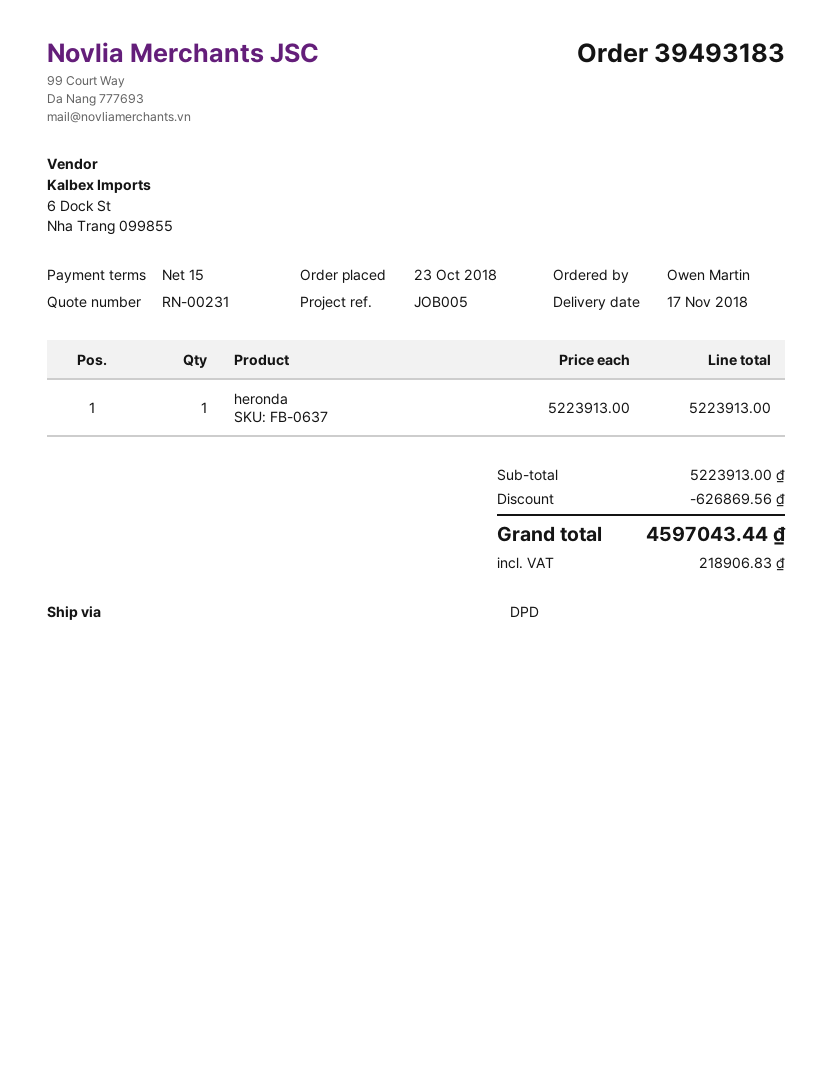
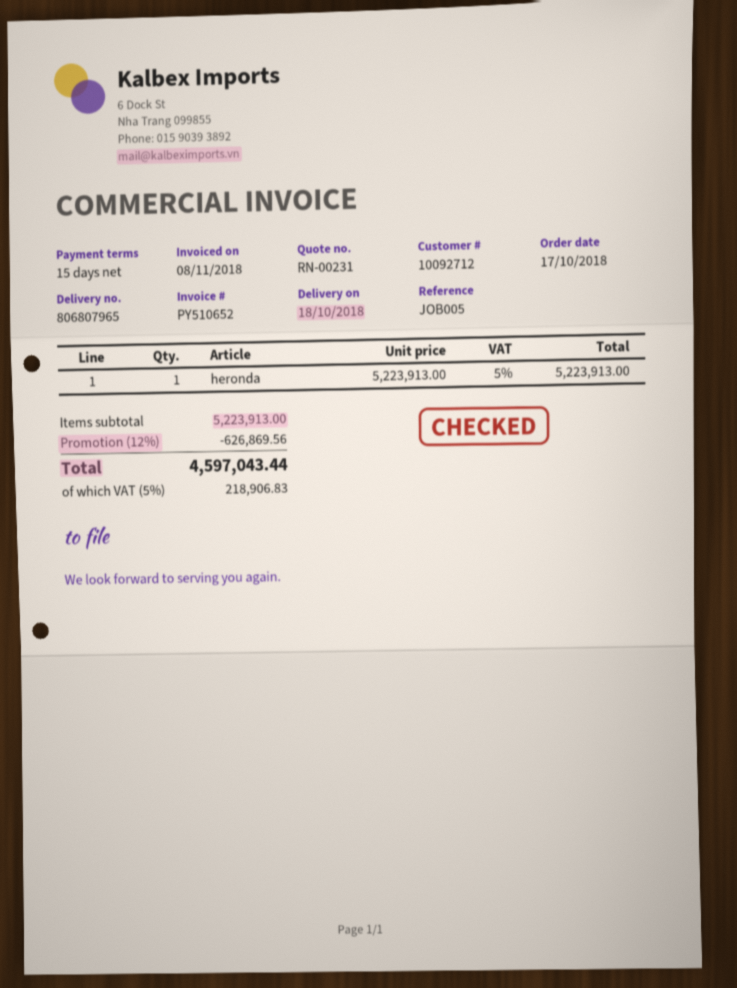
order date: 2018-10-23 -> 2018-10-17
delivery date: 2018-11-17 -> 2018-10-18

